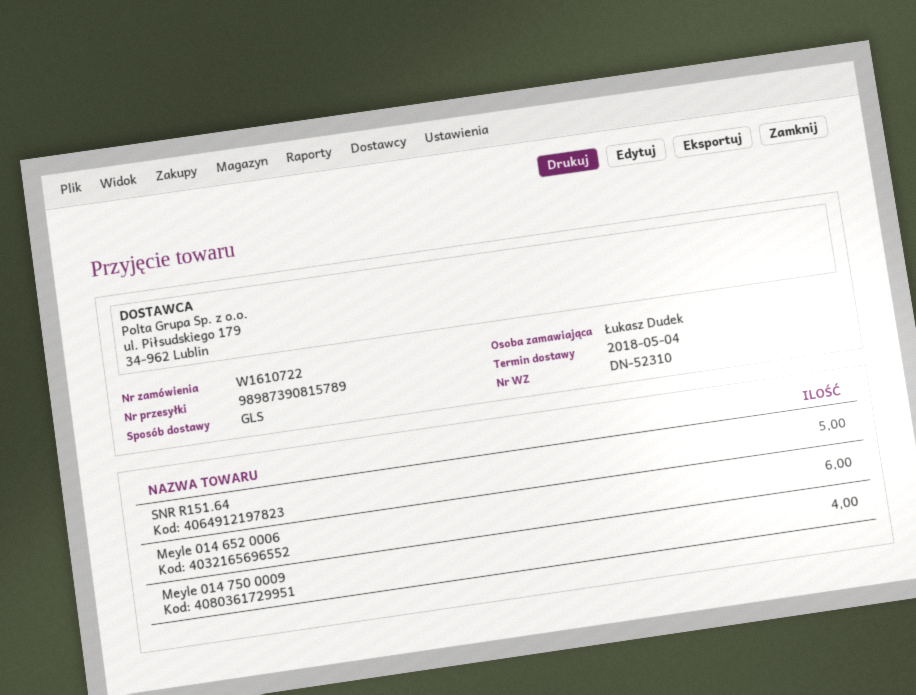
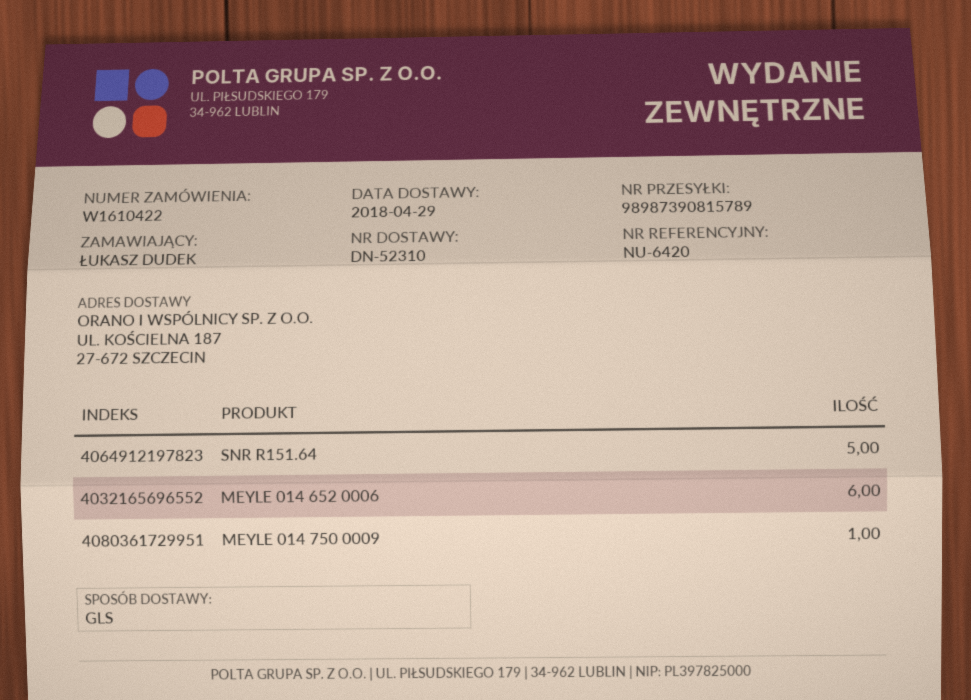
order number: W1610722 -> W1610422
delivery date: 2018-05-04 -> 2018-04-29
Meyle 014 750 0009: 4 -> 1

